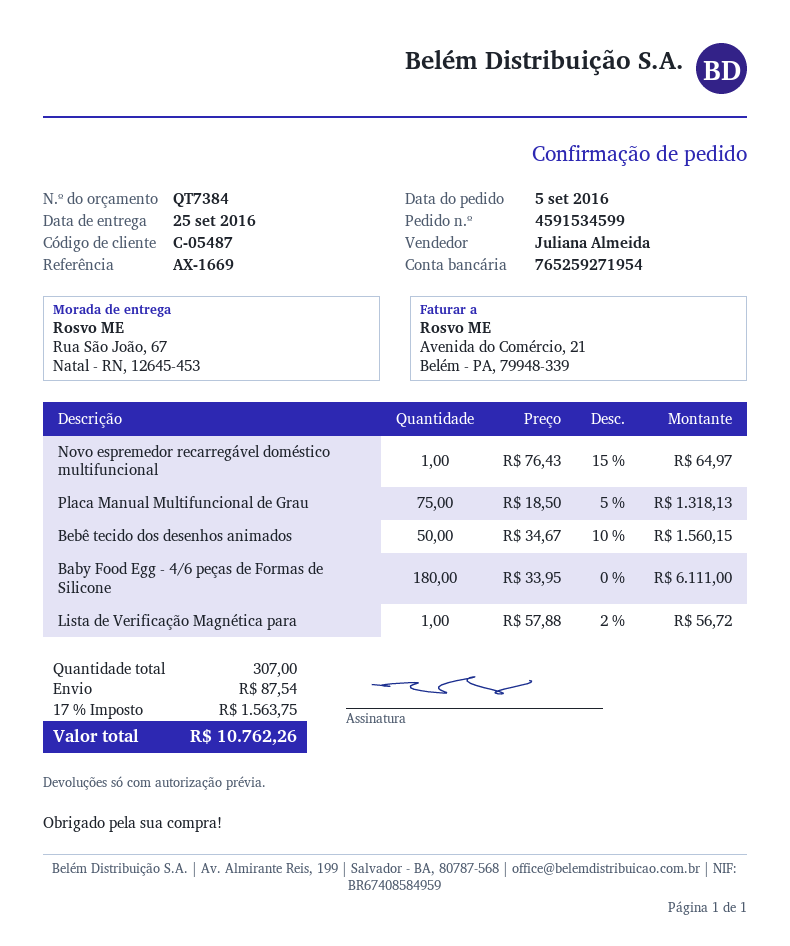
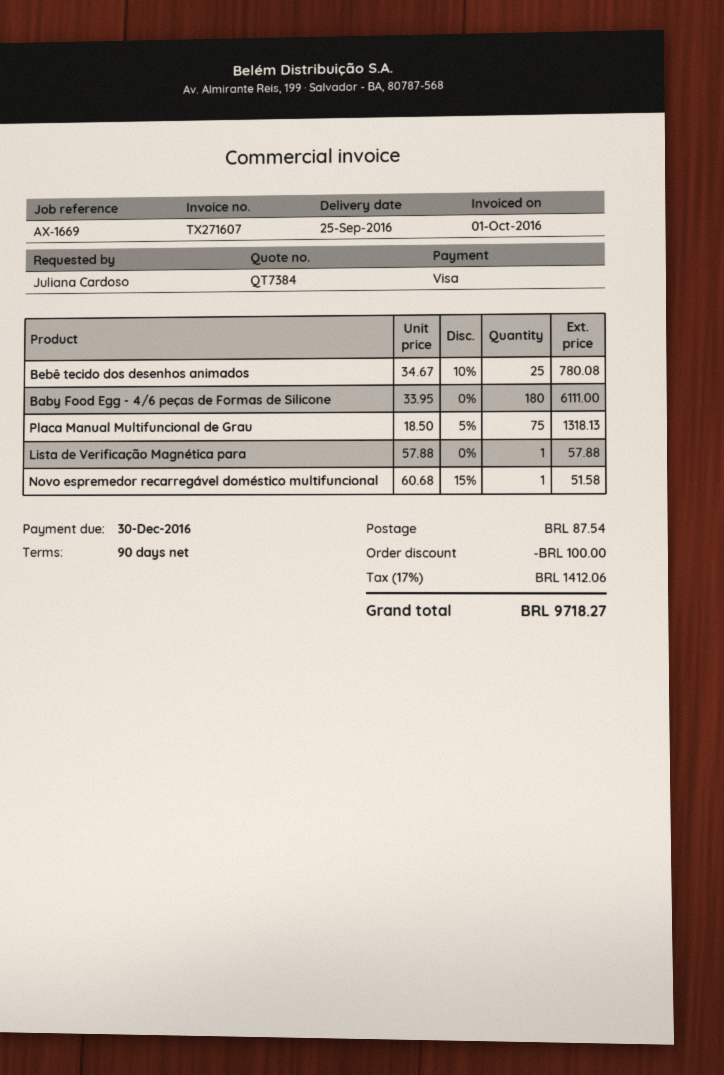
Novo espremedor recarregável doméstico multifuncional: 1 x 76.43 - 15% = 64.97 -> 1 x 60.68 - 15% = 51.58
Bebê tecido dos desenhos animados: 50 x 34.67 - 10% = 1560.15 -> 25 x 34.67 - 10% = 780.08
Lista de Verificação Magnética para: 1 x 57.88 - 2% = 56.72 -> 1 x 57.88 = 57.88
discount: none -> 100.00
tax: 17% = 1563.75 -> 17% = 1412.06
total: 10762.26 -> 9718.27

